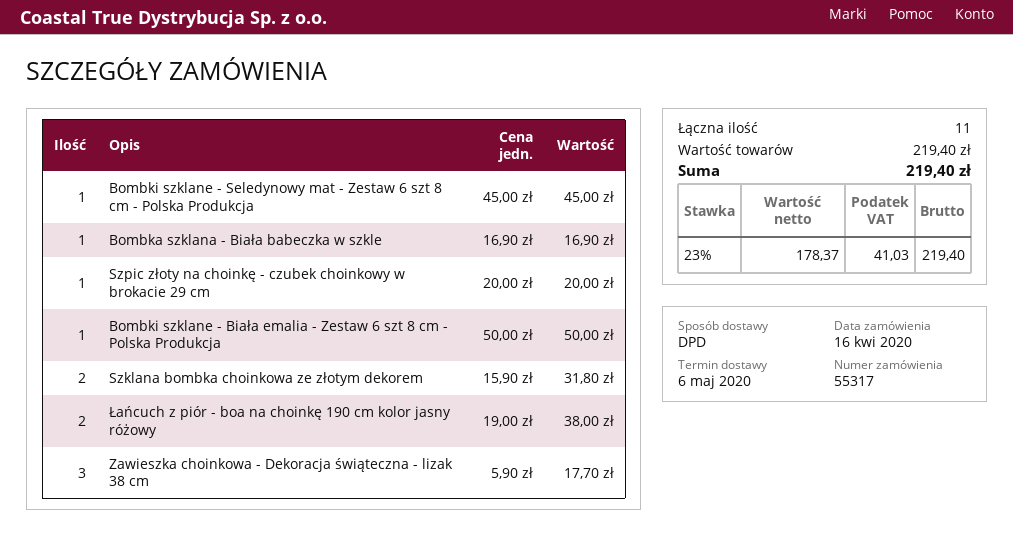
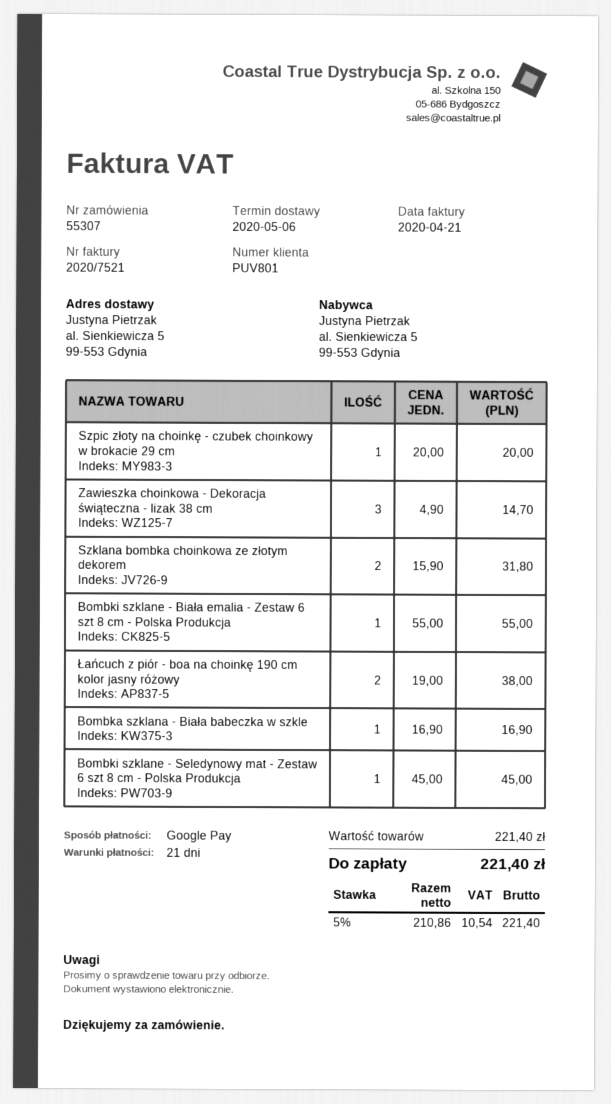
order number: 55317 -> 55307
Bombki szklane - Biała emalia - Zestaw 6 szt 8 cm - Polska Produkcja: 1 x 50.00 = 50.00 -> 1 x 55.00 = 55.00
Zawieszka choinkowa - Dekoracja świąteczna - lizak 38 cm: 3 x 5.90 = 17.70 -> 3 x 4.90 = 14.70
subtotal: 219.40 -> 221.40
net: 178.37 -> 210.86
tax: 23% = 41.03 -> 5% = 10.54
total: 219.40 -> 221.40

